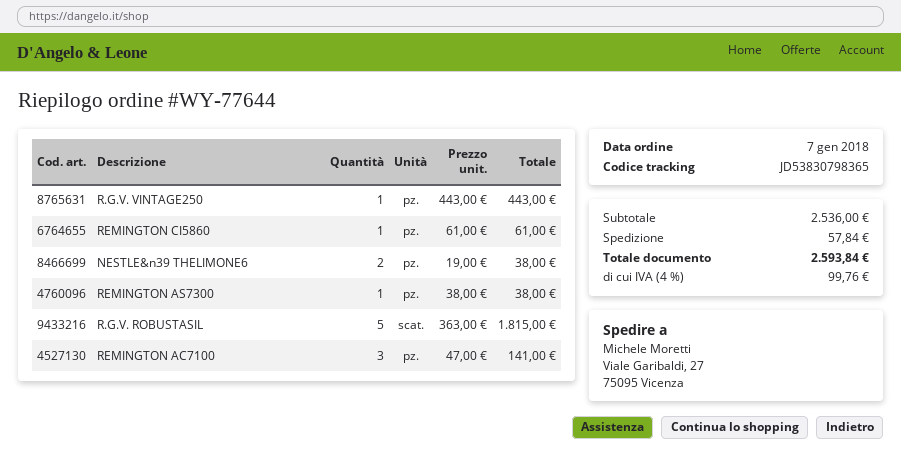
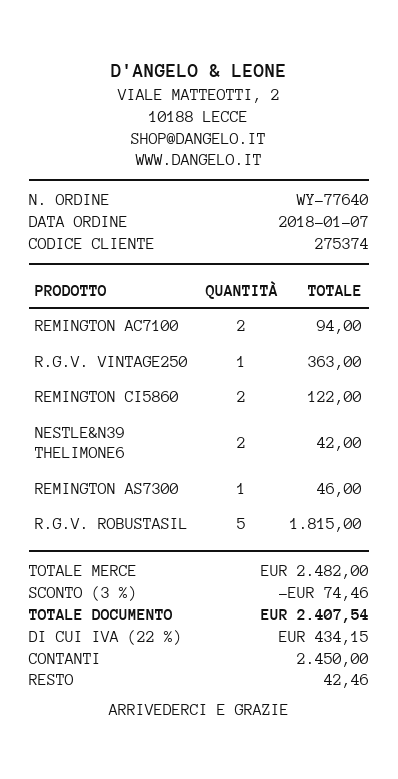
order number: WY-77644 -> WY-77640
R.G.V. VINTAGE250: 1 for 443.00 -> 1 for 363.00
REMINGTON CI5860: 1 for 61.00 -> 2 for 122.00
NESTLE&n39 THELIMONE6: 2 for 38.00 -> 2 for 42.00
REMINGTON AS7300: 1 for 38.00 -> 1 for 46.00
REMINGTON AC7100: 3 for 141.00 -> 2 for 94.00
subtotal: 2536.00 -> 2482.00
discount: none -> 3% = 74.46
shipping: 57.84 -> none
tax: 4% = 99.76 -> 22% = 434.15
total: 2593.84 -> 2407.54

